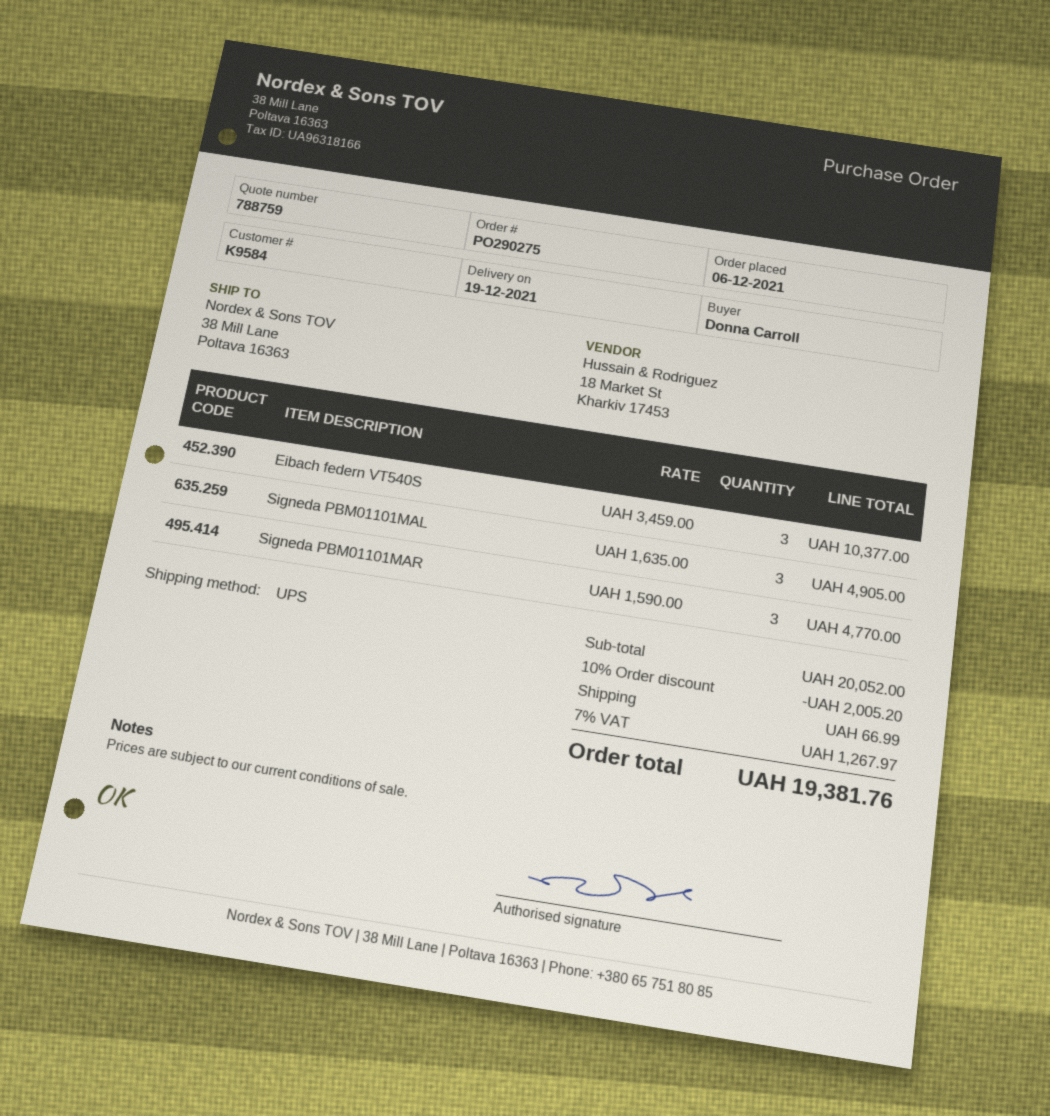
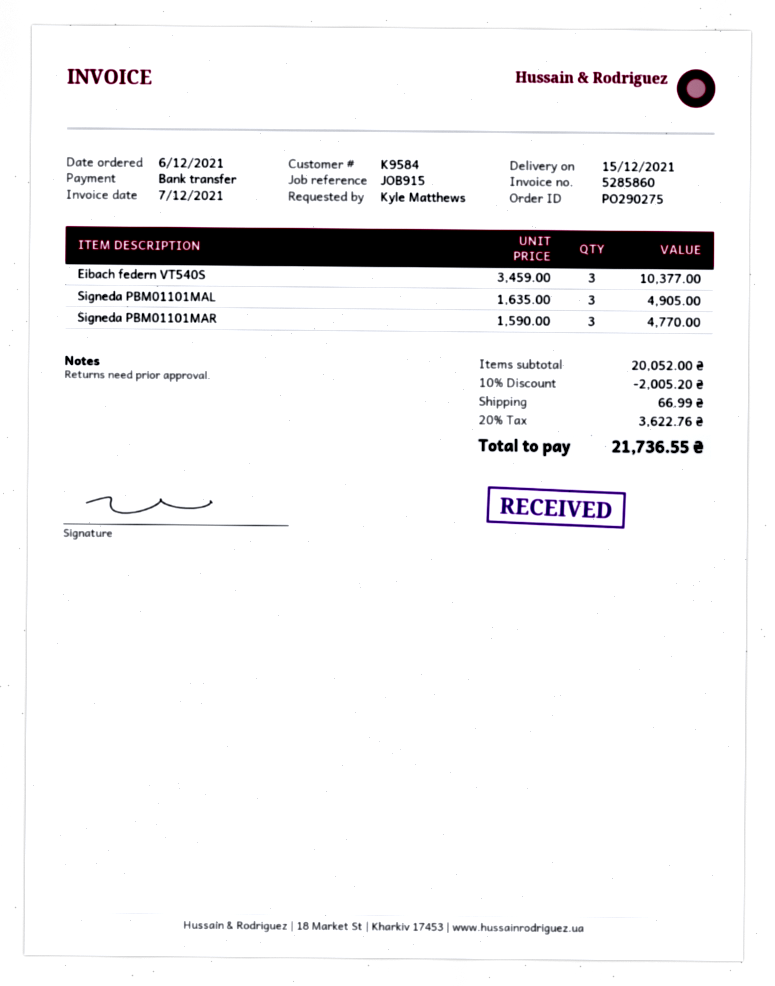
delivery date: 2021-12-19 -> 2021-12-15
ordered by: Donna Carroll -> Kyle Matthews
tax: 7% = 1267.97 -> 20% = 3622.76
total: 19381.76 -> 21736.55

